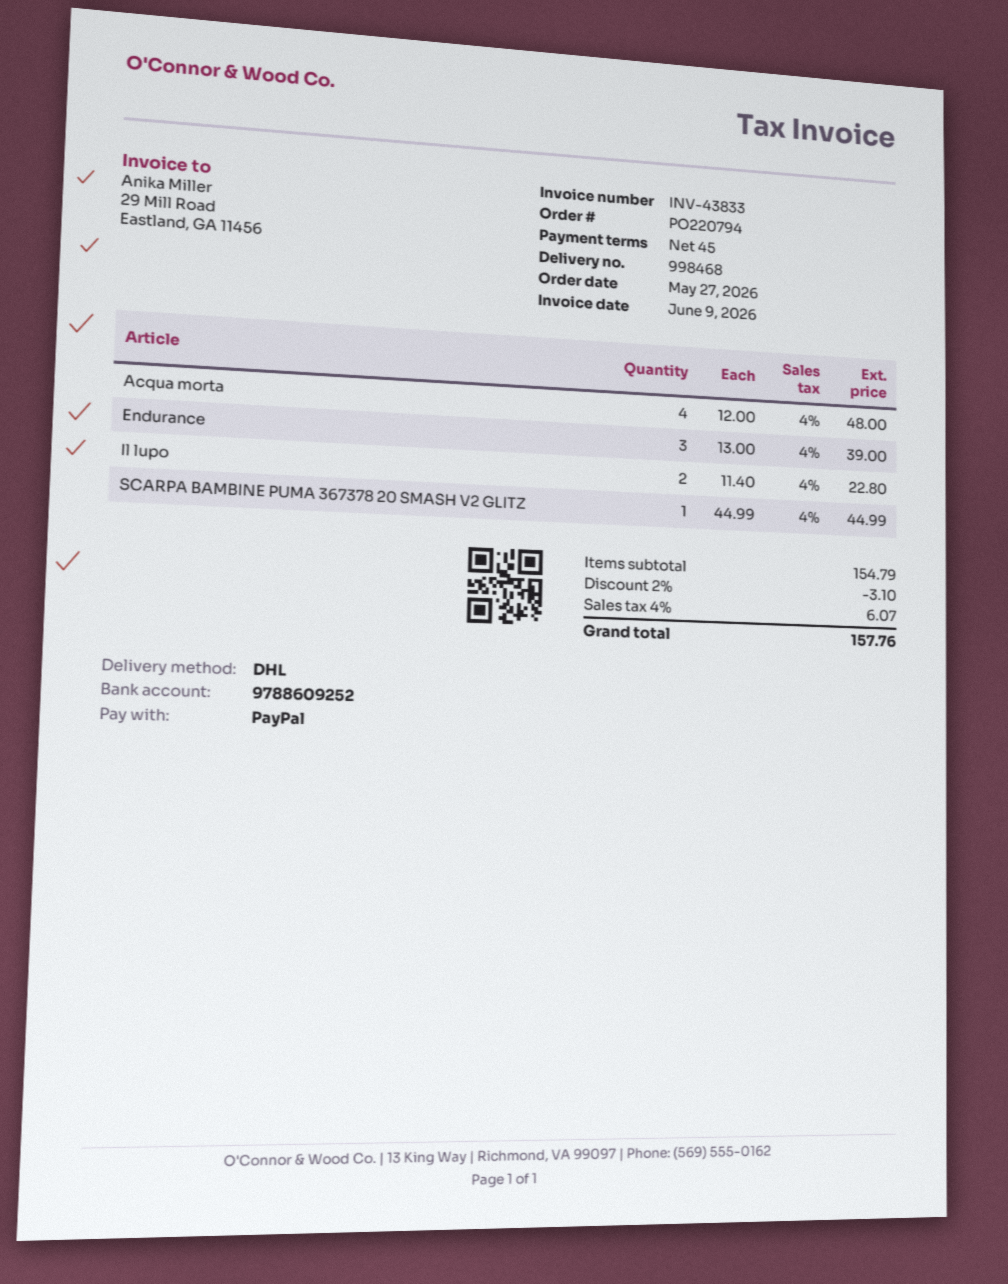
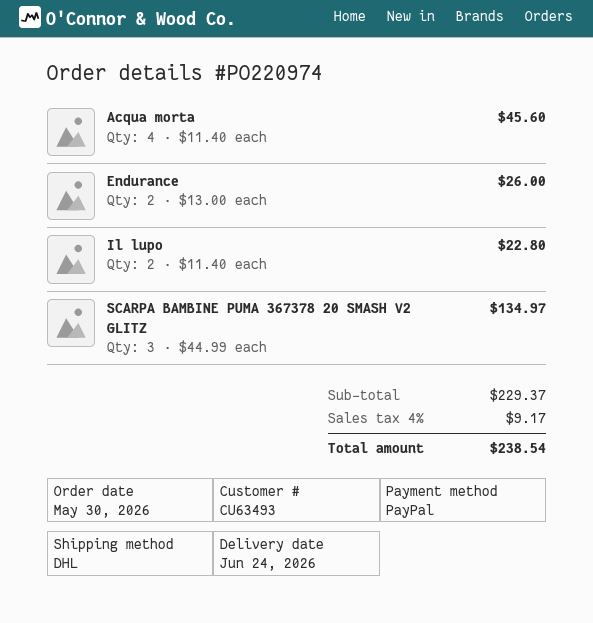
order number: PO220794 -> PO220974
order date: 2026-05-27 -> 2026-05-30
Acqua morta: 4 x 12.00 = 48.00 -> 4 x 11.40 = 45.60
Endurance: 3 x 13.00 = 39.00 -> 2 x 13.00 = 26.00
SCARPA BAMBINE PUMA 367378 20 SMASH V2 GLITZ: 1 x 44.99 = 44.99 -> 3 x 44.99 = 134.97
subtotal: 154.79 -> 229.37
discount: 2% = 3.10 -> none
tax: 4% = 6.07 -> 4% = 9.17
total: 157.76 -> 238.54

